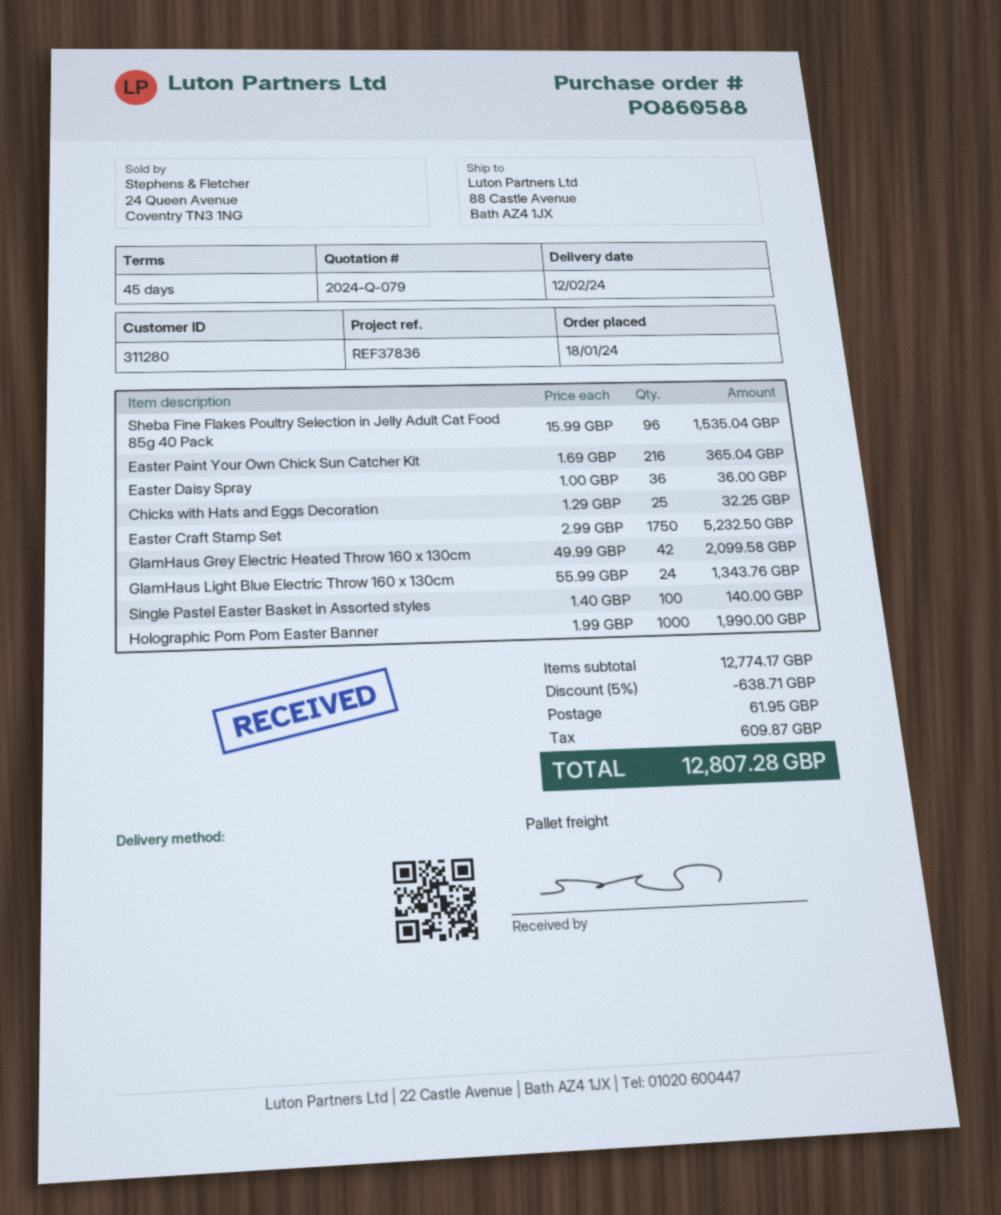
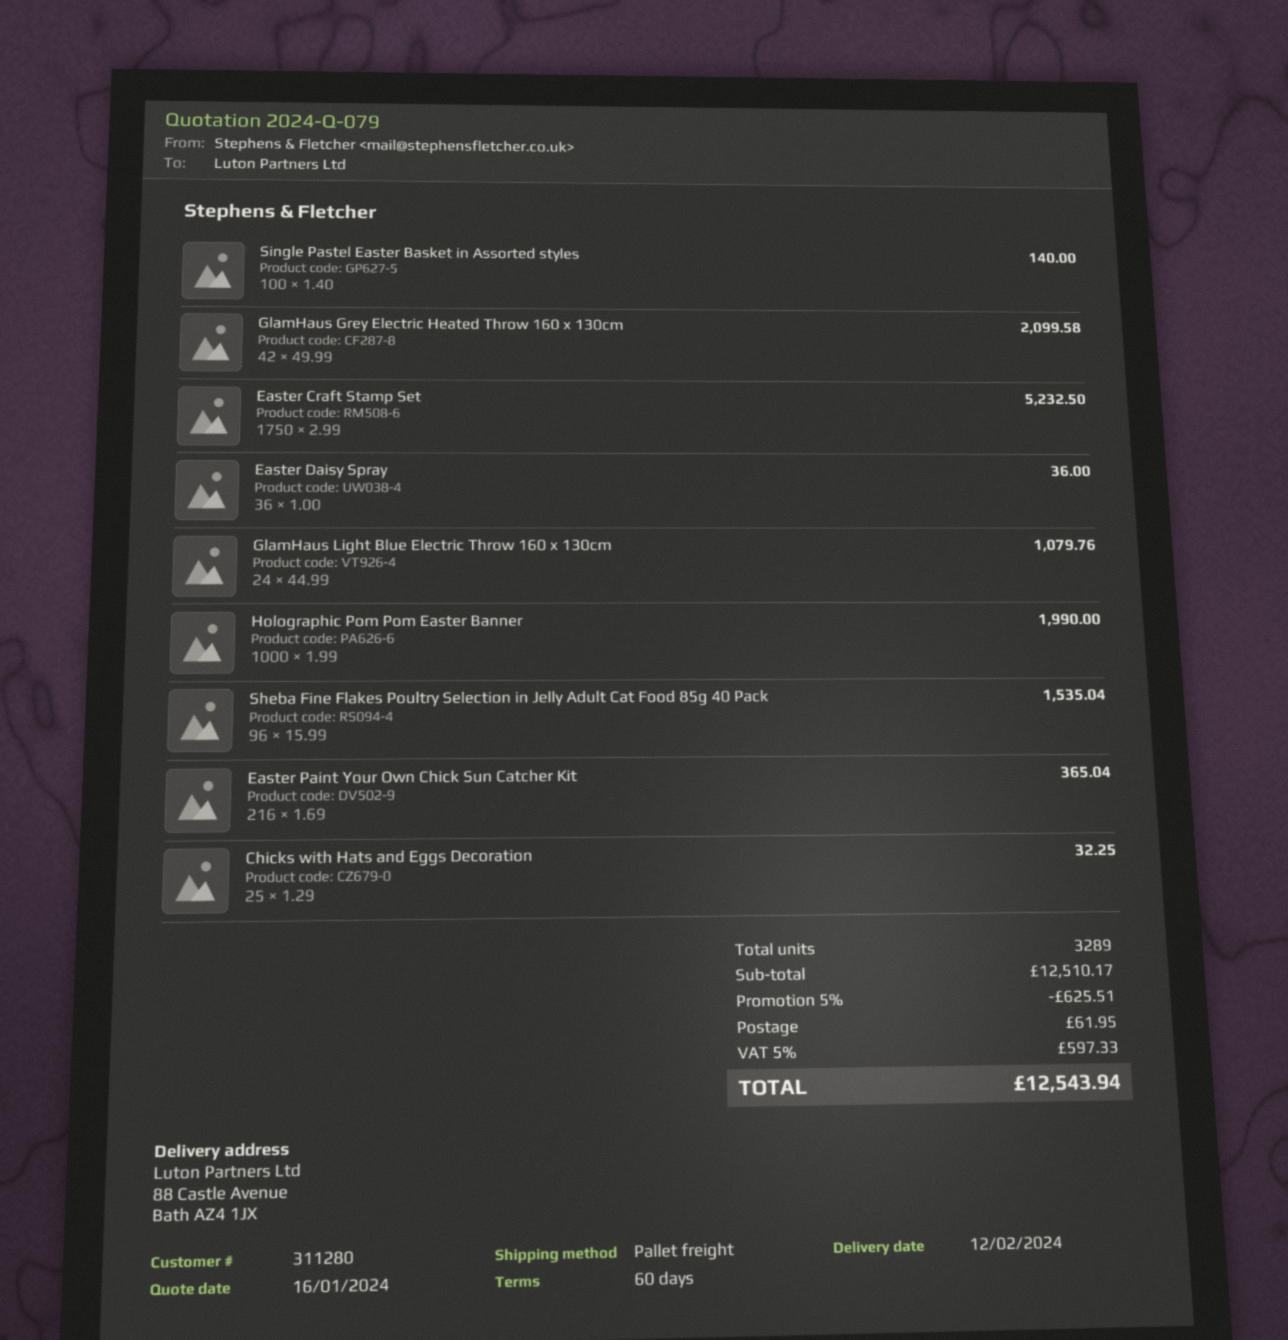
payment terms: 45 days -> 60 days
GlamHaus Light Blue Electric Throw 160 x 130cm: 24 x 55.99 = 1343.76 -> 24 x 44.99 = 1079.76
subtotal: 12774.17 -> 12510.17
discount: 5% = 638.71 -> 5% = 625.51
tax: 609.87 -> 597.33
total: 12807.28 -> 12543.94

